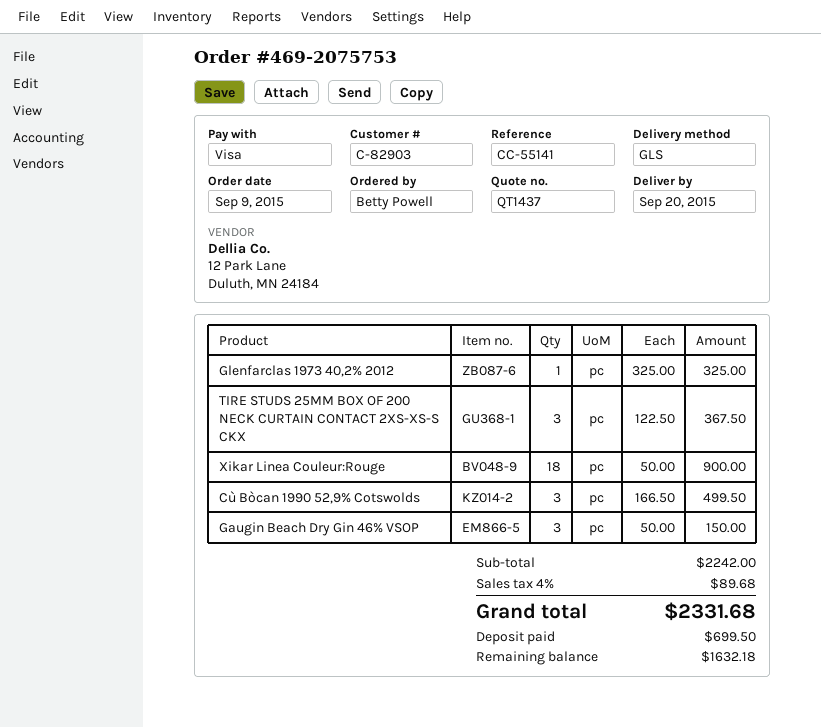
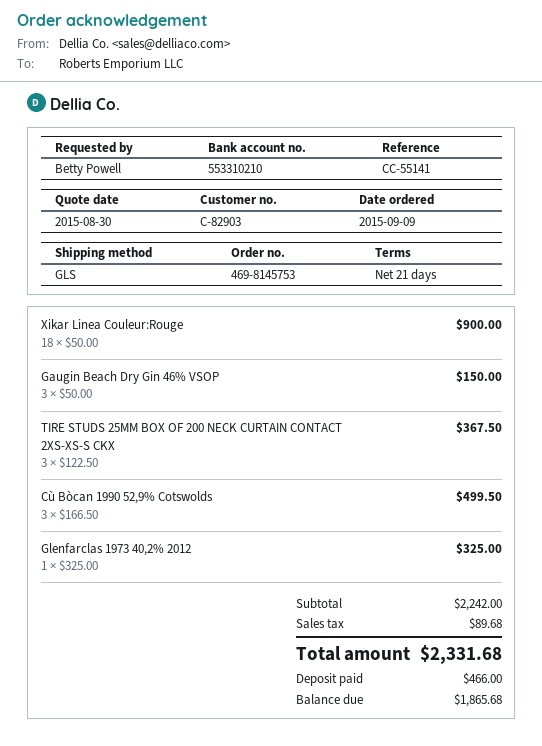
order number: 469-2075753 -> 469-8145753
deposit: 699.50 -> 466.00
balance: 1632.18 -> 1865.68

